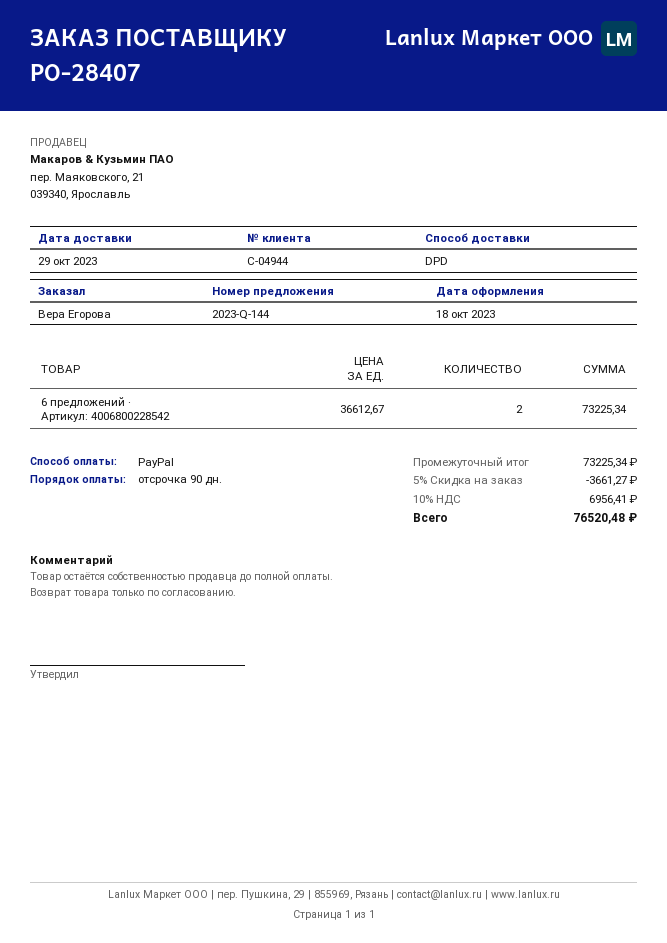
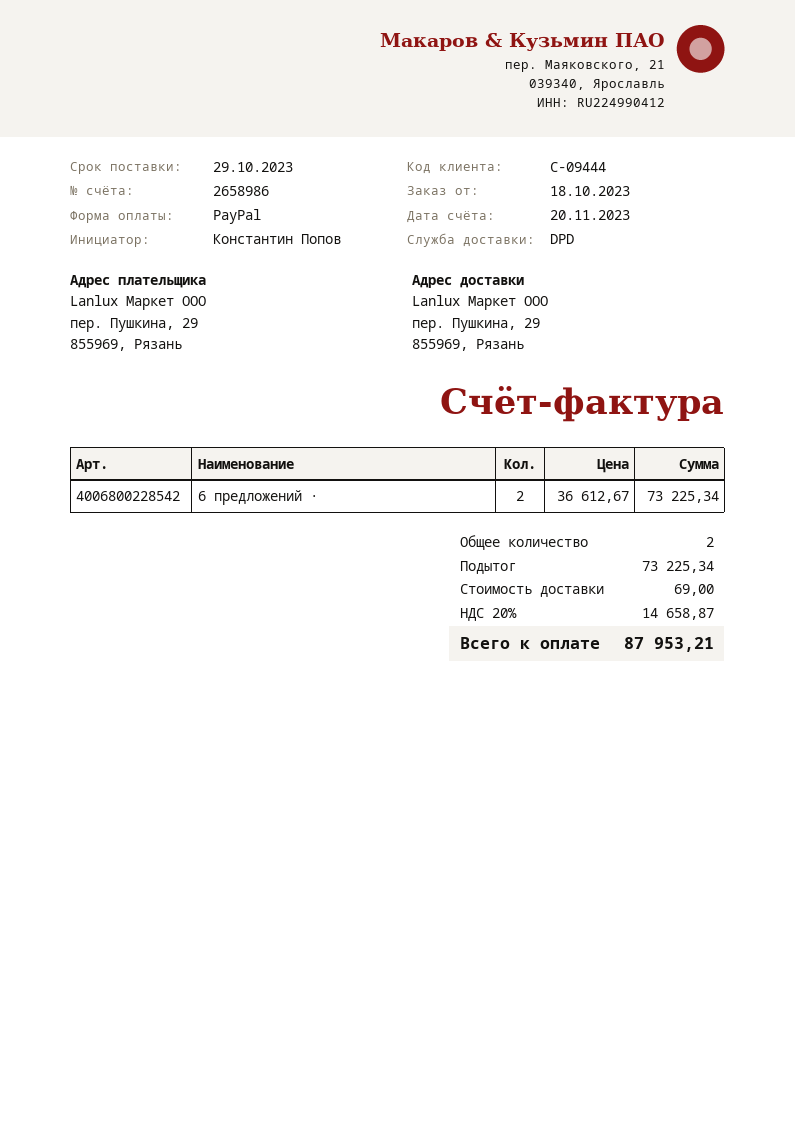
customer number: C-04944 -> C-09444
ordered by: Вера Егорова -> Константин Попов
discount: 5% = 3661.27 -> none
shipping: none -> 69.00
tax: 10% = 6956.41 -> 20% = 14658.87
total: 76520.48 -> 87953.21

